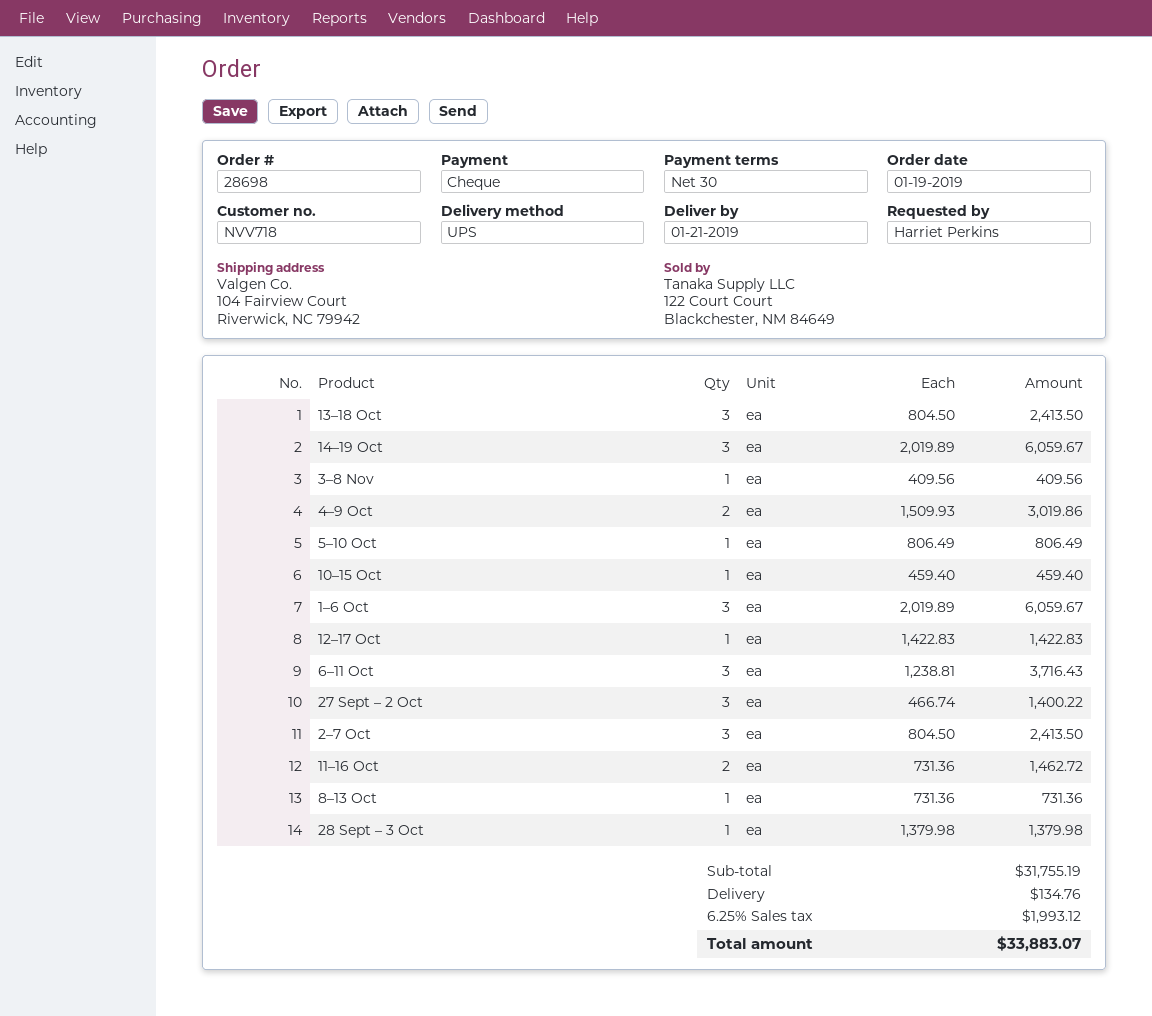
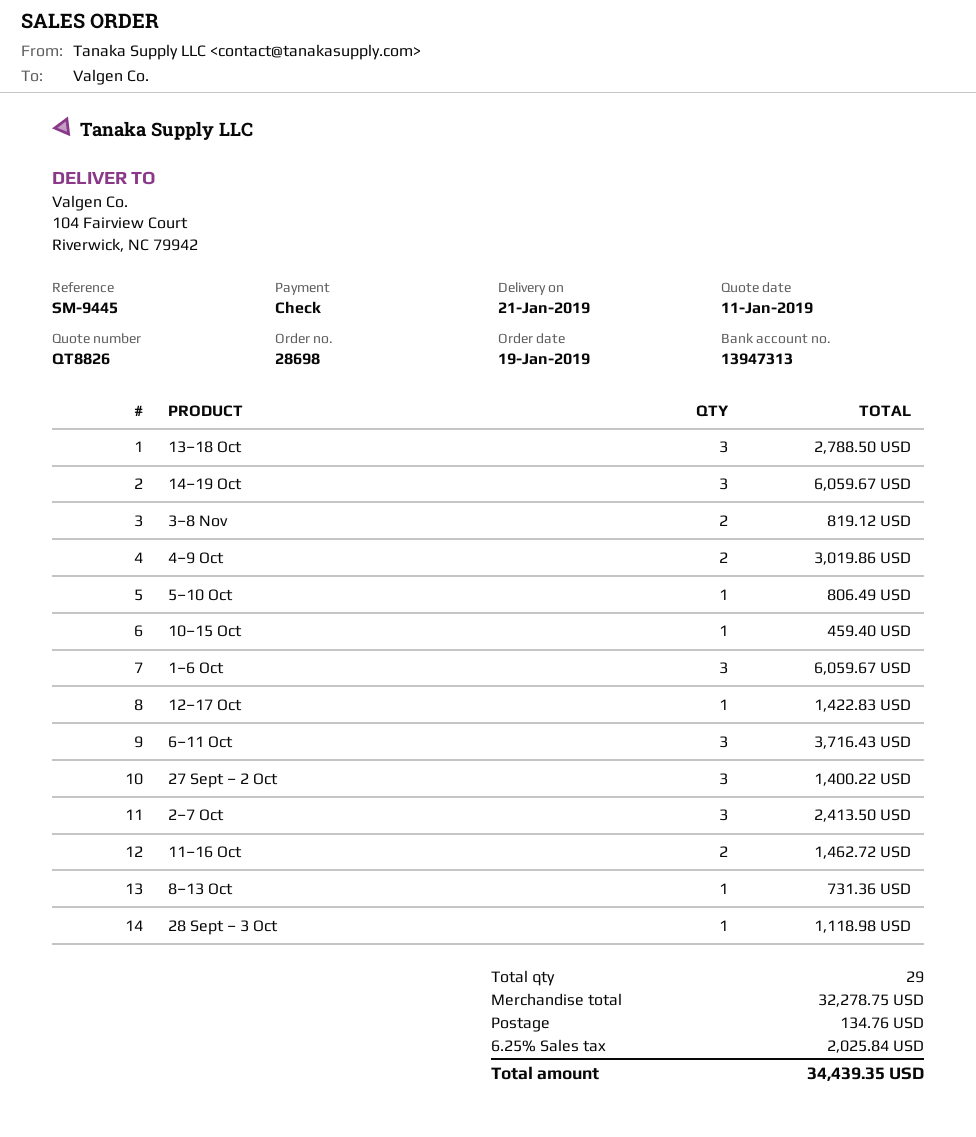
13–18 Oct: 3 for 2413.50 -> 3 for 2788.50
3–8 Nov: 1 for 409.56 -> 2 for 819.12
28 Sept – 3 Oct: 1 for 1379.98 -> 1 for 1118.98
subtotal: 31755.19 -> 32278.75
tax: 6.25% = 1993.12 -> 6.25% = 2025.84
total: 33883.07 -> 34439.35

